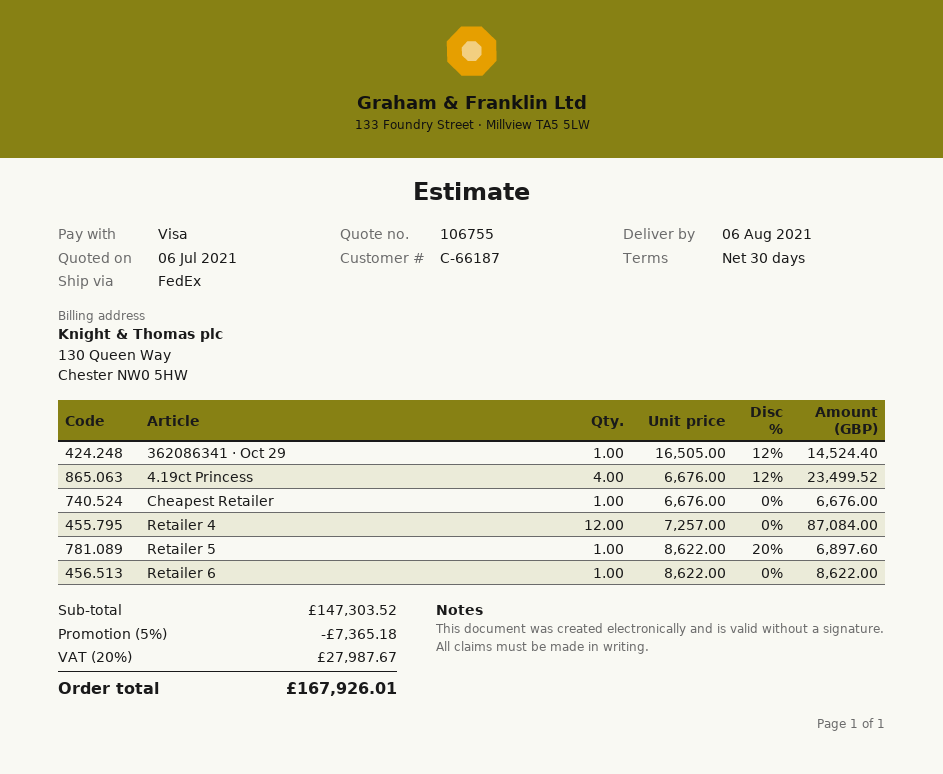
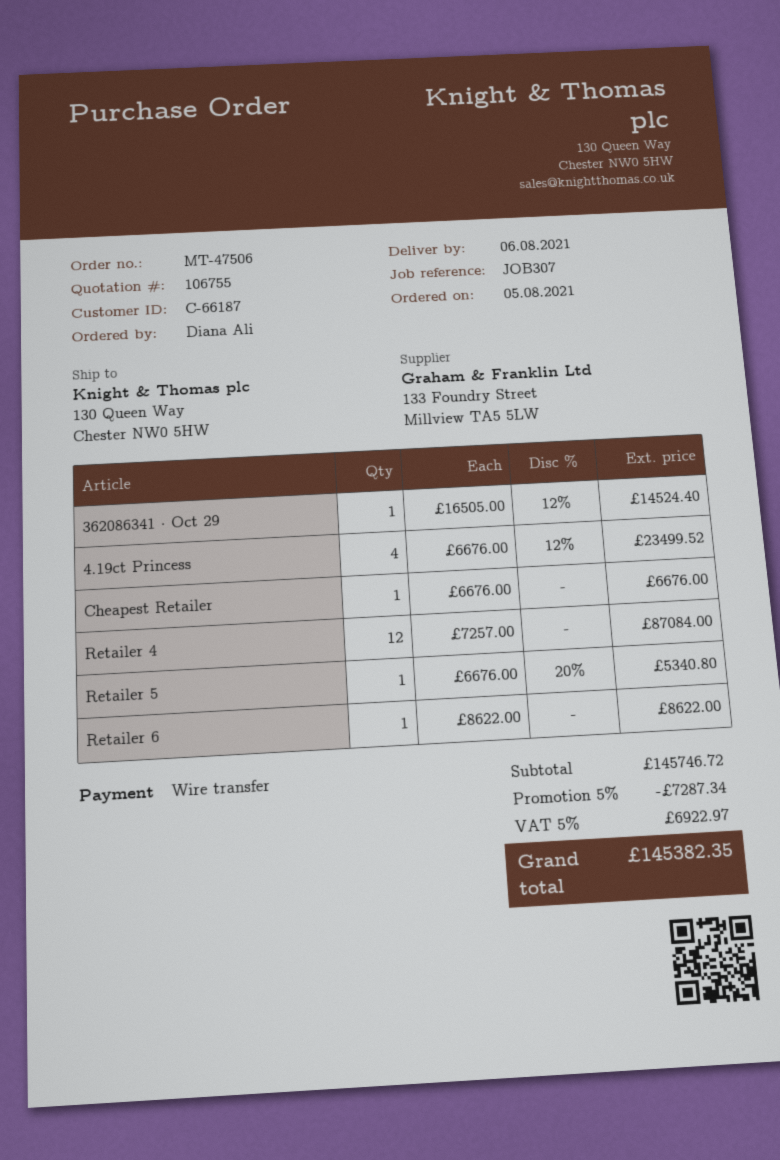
payment method: Visa -> bank transfer
Retailer 5: 1 x 8622.00 - 20% = 6897.60 -> 1 x 6676.00 - 20% = 5340.80
subtotal: 147303.52 -> 145746.72
discount: 5% = 7365.18 -> 5% = 7287.34
tax: 20% = 27987.67 -> 5% = 6922.97
total: 167926.01 -> 145382.35

